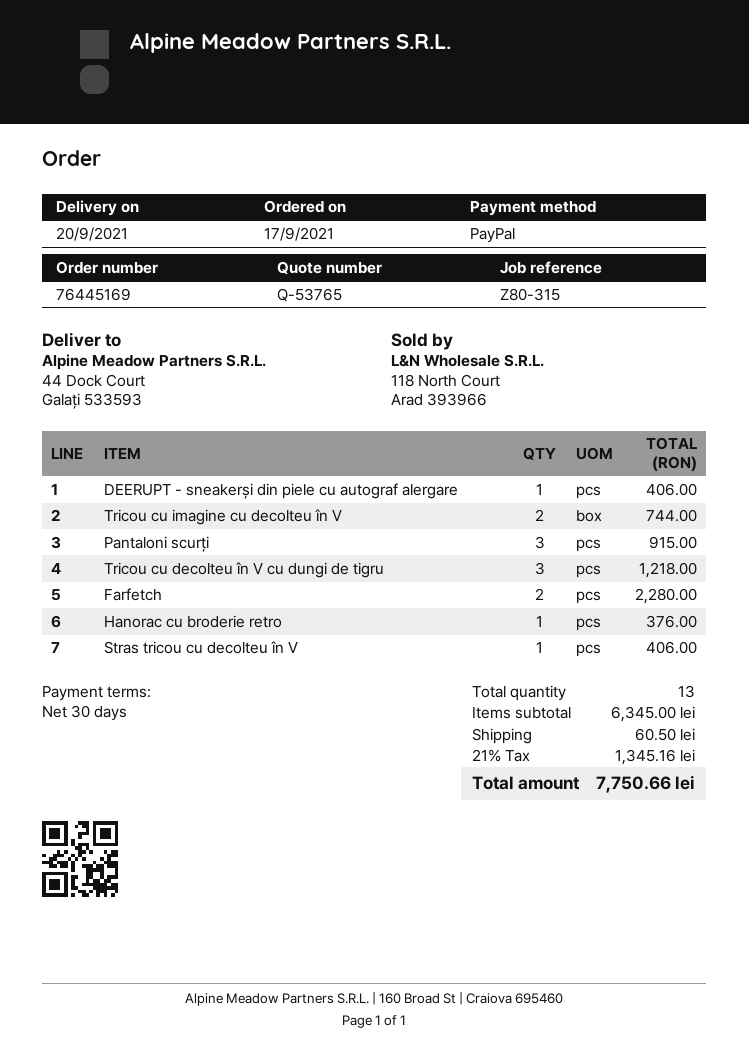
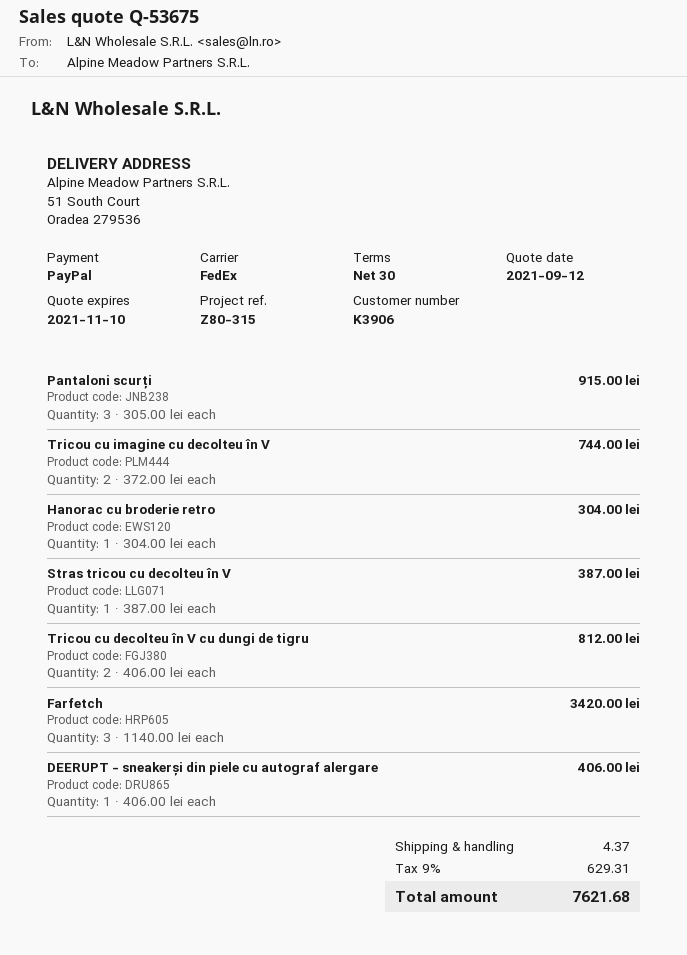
quote number: Q-53765 -> Q-53675
ship to: 44 Dock Court, Galați 533593 -> 51 South Court, Oradea 279536
Tricou cu decolteu în V cu dungi de tigru: 3 for 1218.00 -> 2 for 812.00
Farfetch: 2 for 2280.00 -> 3 for 3420.00
Hanorac cu broderie retro: 1 for 376.00 -> 1 for 304.00
Stras tricou cu decolteu în V: 1 for 406.00 -> 1 for 387.00
shipping: 60.50 -> 4.37
tax: 21% = 1345.16 -> 9% = 629.31
total: 7750.66 -> 7621.68

